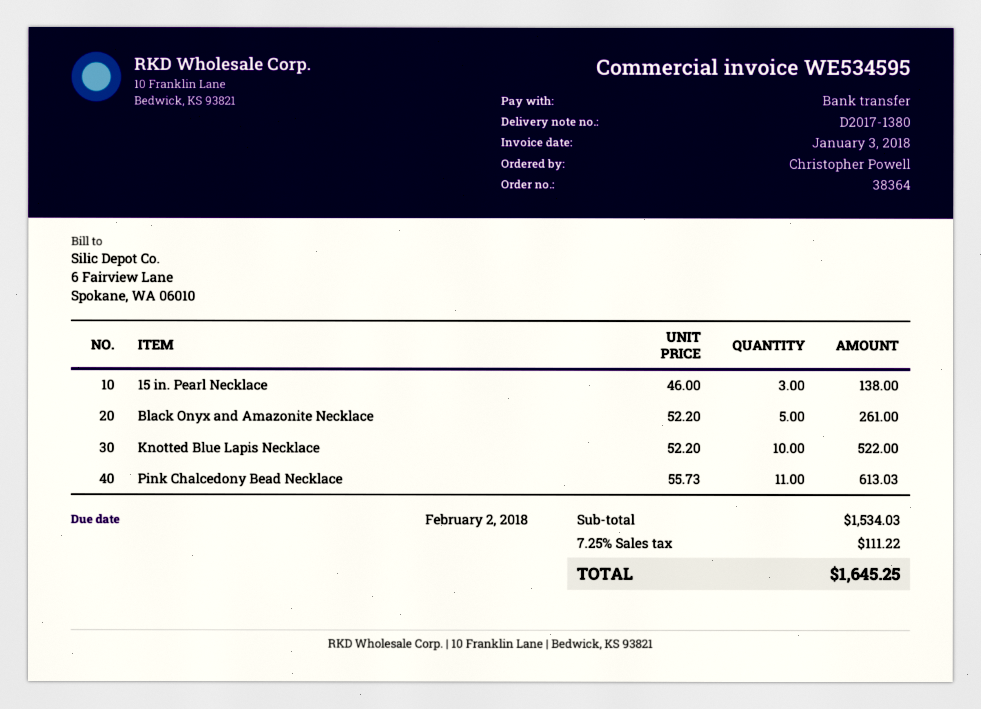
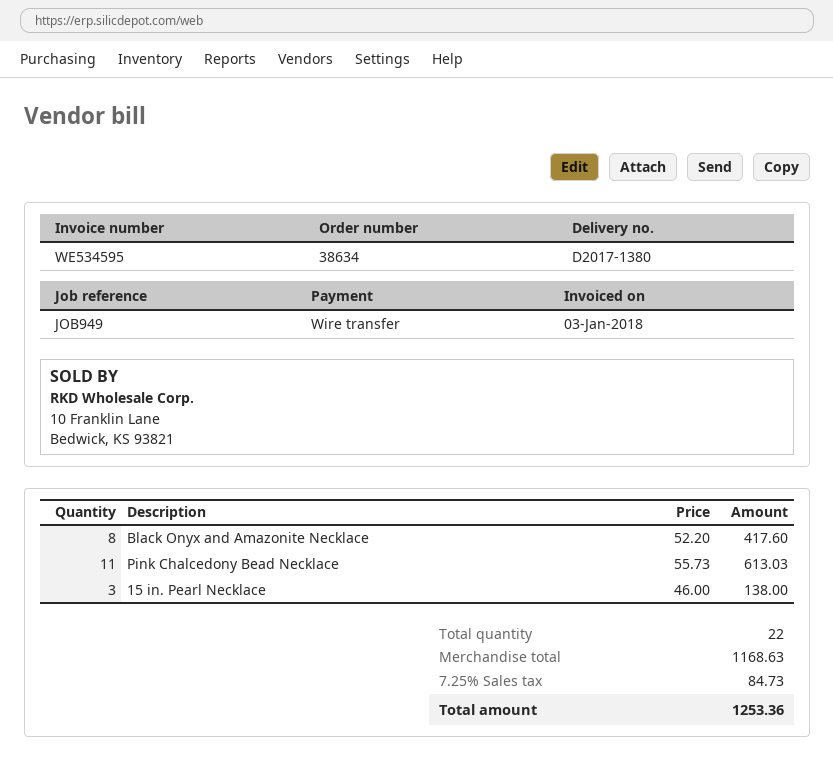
order number: 38364 -> 38634
Black Onyx and Amazonite Necklace: 5 x 52.20 = 261.00 -> 8 x 52.20 = 417.60
Knotted Blue Lapis Necklace: 10 x 52.20 = 522.00 -> none
subtotal: 1534.03 -> 1168.63
tax: 7.25% = 111.22 -> 7.25% = 84.73
total: 1645.25 -> 1253.36

